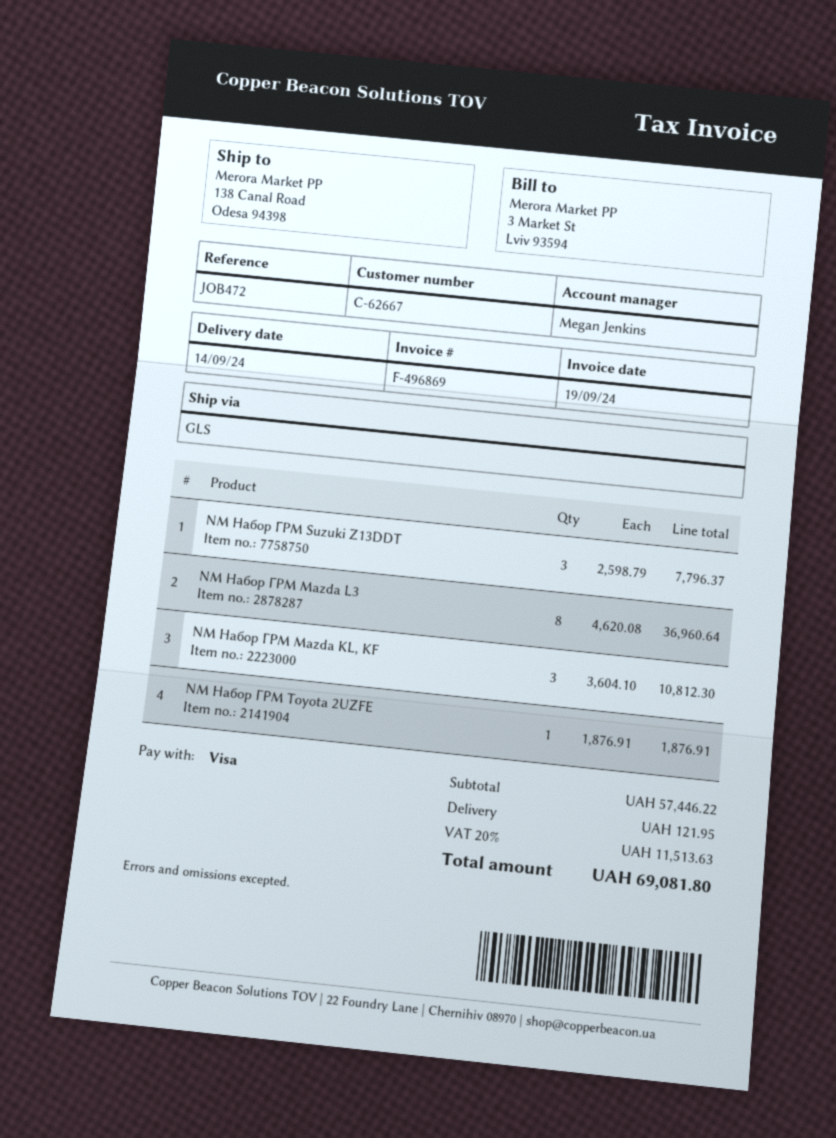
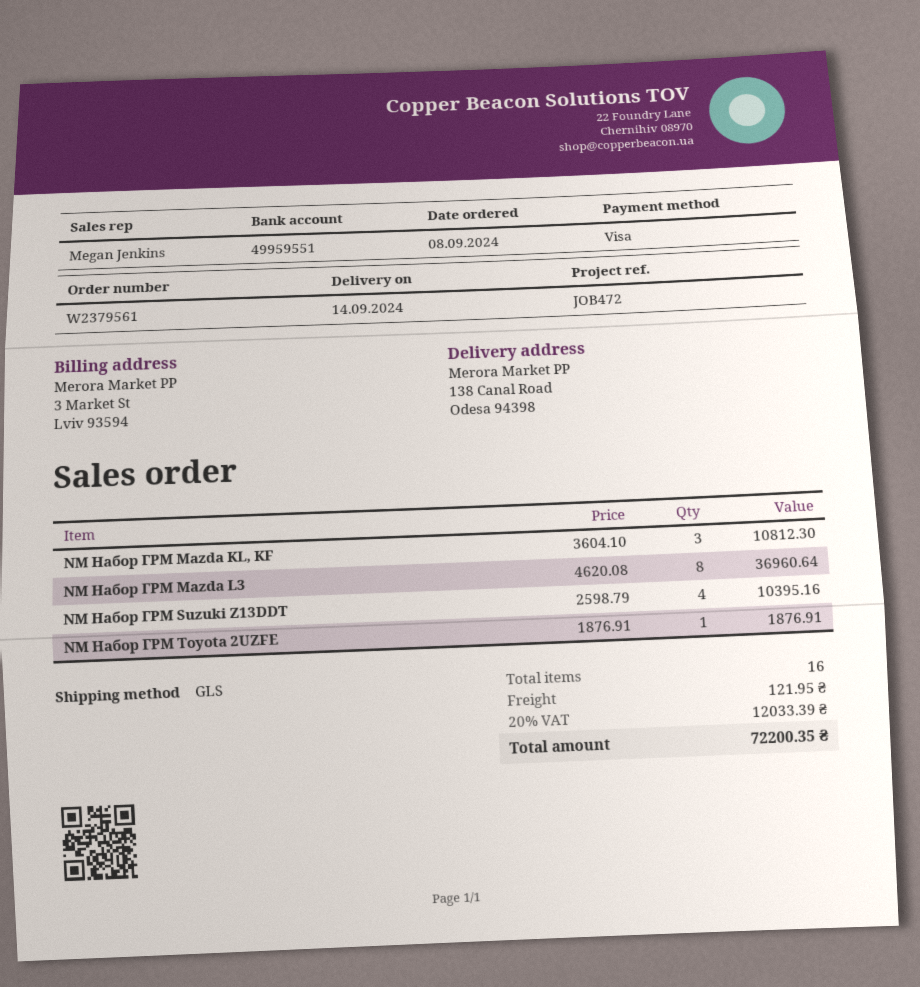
NM Набор ГРМ Suzuki Z13DDT: 3 x 2598.79 = 7796.37 -> 4 x 2598.79 = 10395.16
tax: 20% = 11513.63 -> 20% = 12033.39
total: 69081.80 -> 72200.35

